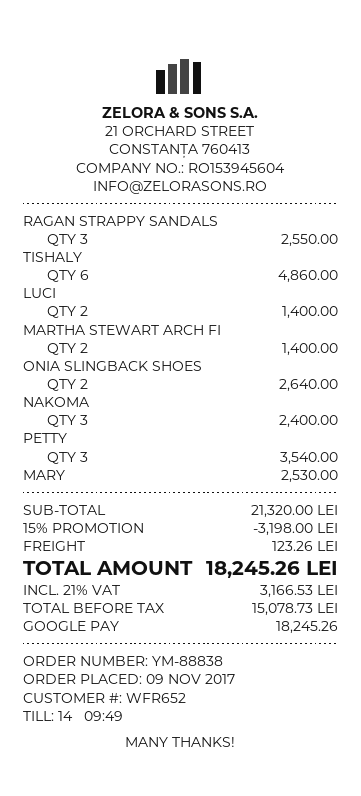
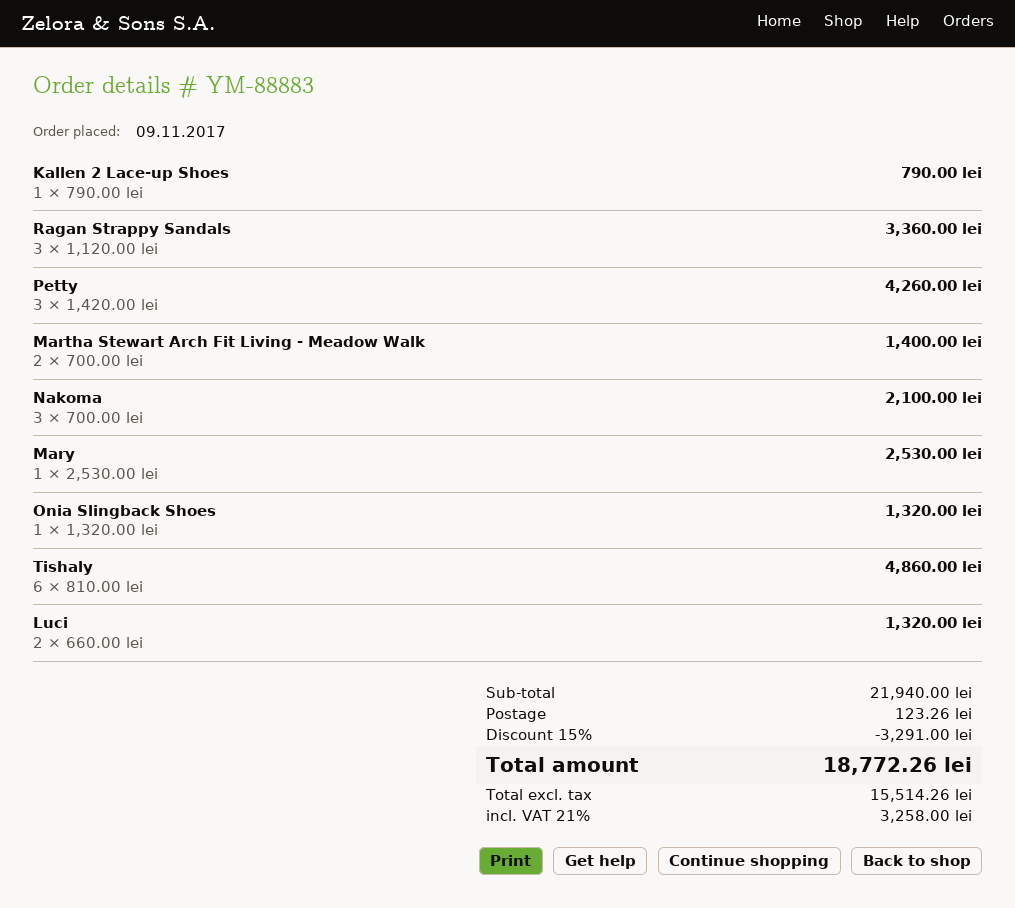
order number: YM-88838 -> YM-88883
RAGAN STRAPPY SANDALS: 3 for 2550.00 -> 3 for 3360.00
LUCI: 2 for 1400.00 -> 2 for 1320.00
ONIA SLINGBACK SHOES: 2 for 2640.00 -> 1 for 1320.00
NAKOMA: 3 for 2400.00 -> 3 for 2100.00
PETTY: 3 for 3540.00 -> 3 for 4260.00
Kallen 2 Lace-up Shoes: none -> 1 for 790.00
subtotal: 21320.00 -> 21940.00
discount: 15% = 3198.00 -> 15% = 3291.00
net: 15078.73 -> 15514.26
tax: 21% = 3166.53 -> 21% = 3258.00
total: 18245.26 -> 18772.26

